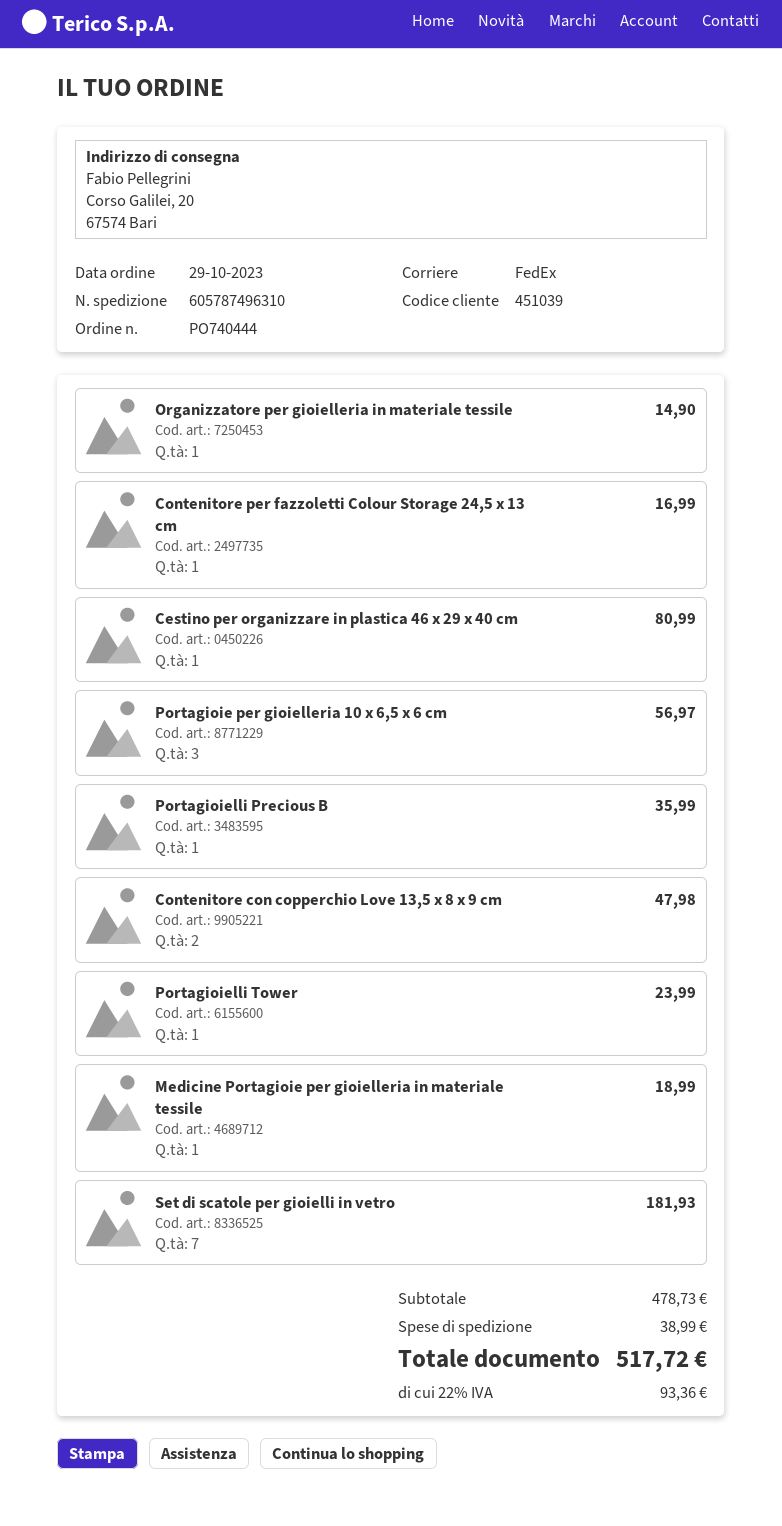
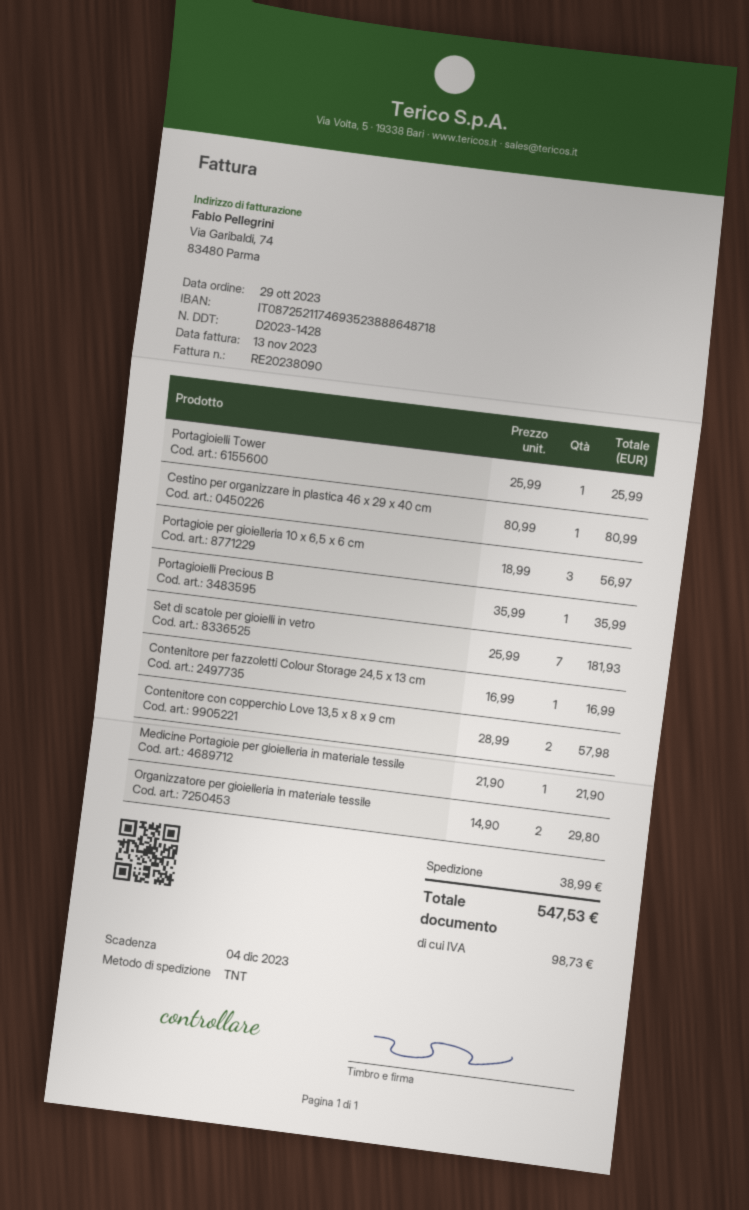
shipping method: FedEx -> TNT
Organizzatore per gioielleria in materiale tessile: 1 for 14.90 -> 2 for 29.80
Contenitore con copperchio Love 13,5 x 8 x 9 cm: 2 for 47.98 -> 2 for 57.98
Portagioielli Tower: 1 for 23.99 -> 1 for 25.99
Medicine Portagioie per gioielleria in materiale tessile: 1 for 18.99 -> 1 for 21.90
tax: 93.36 -> 98.73
total: 517.72 -> 547.53

